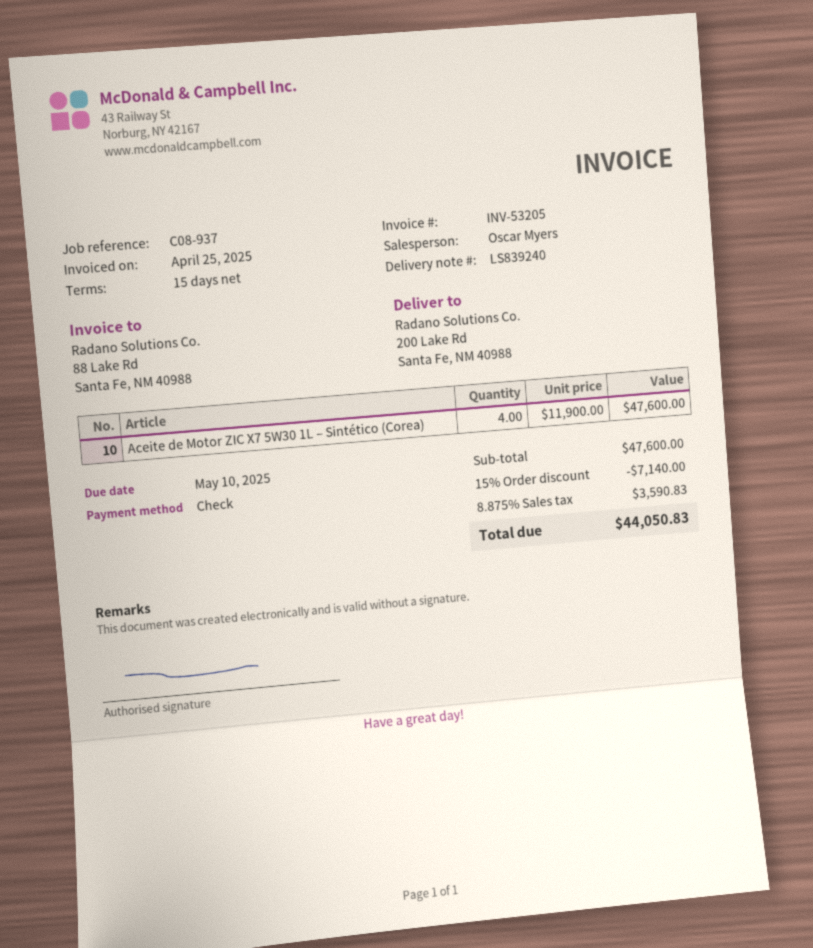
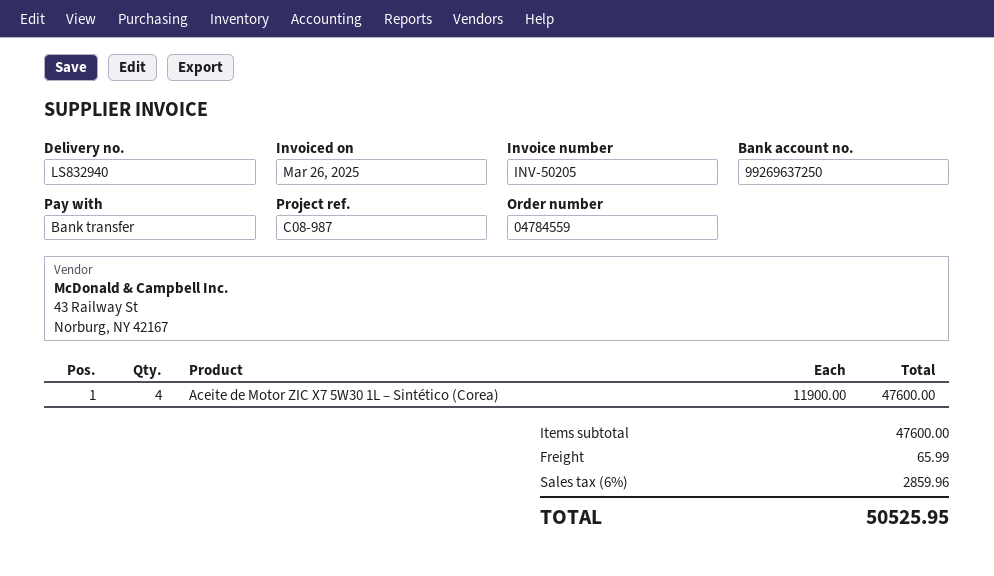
delivery note number: LS839240 -> LS832940
invoice number: INV-53205 -> INV-50205
invoice date: 2025-04-25 -> 2025-03-26
reference: C08-937 -> C08-987
payment method: cheque -> bank transfer
discount: 15% = 7140.00 -> none
shipping: none -> 65.99
tax: 8.875% = 3590.83 -> 6% = 2859.96
total: 44050.83 -> 50525.95

